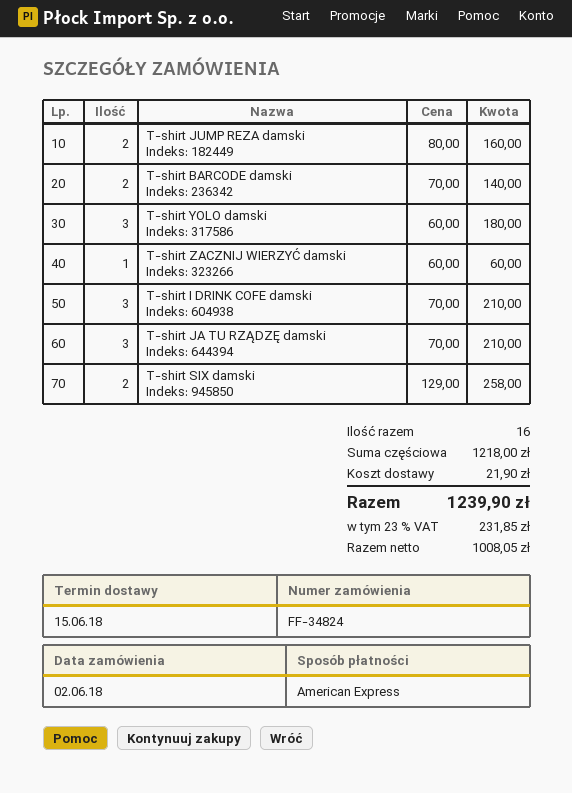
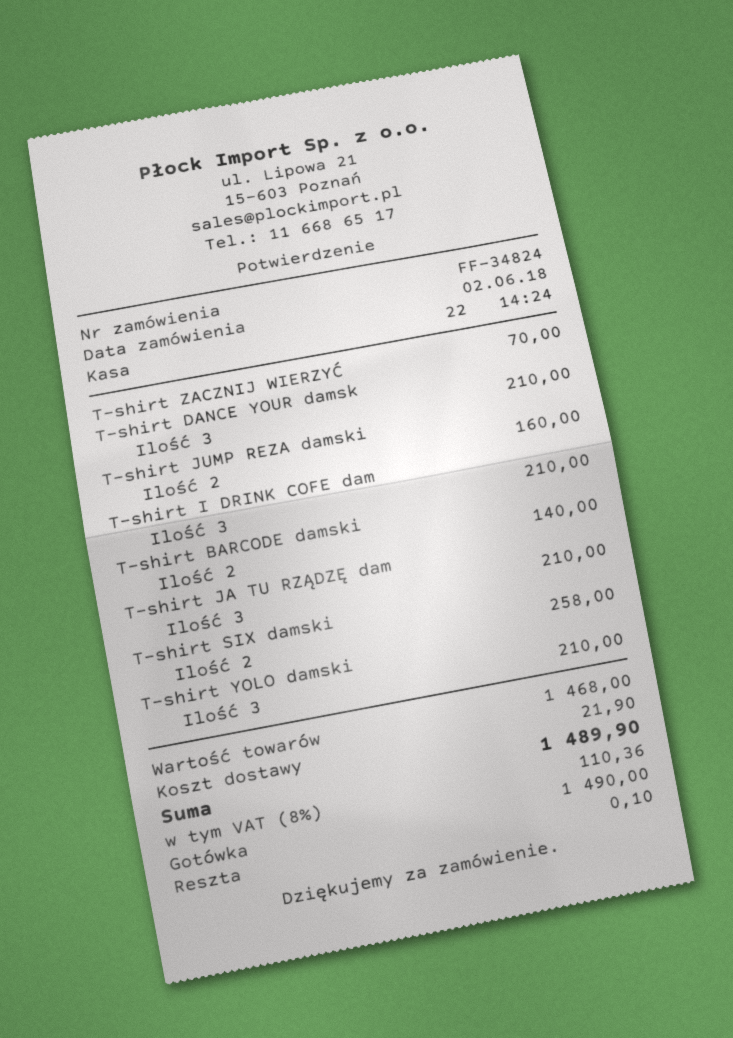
payment method: American Express -> cash
T-shirt YOLO damski: 3 for 180.00 -> 3 for 210.00
T-shirt ZACZNIJ WIERZYĆ damski: 1 for 60.00 -> 1 for 70.00
T-shirt DANCE YOUR damsk: none -> 3 for 210.00
subtotal: 1218.00 -> 1468.00
tax: 23% = 231.85 -> 8% = 110.36
total: 1239.90 -> 1489.90

